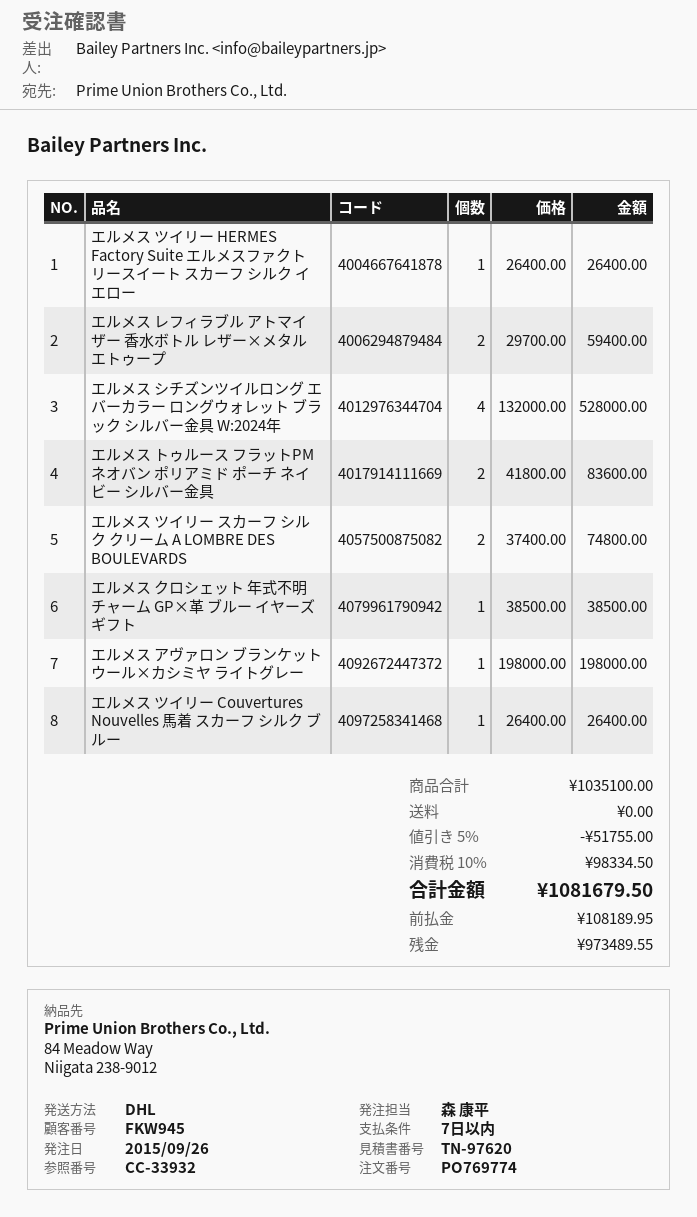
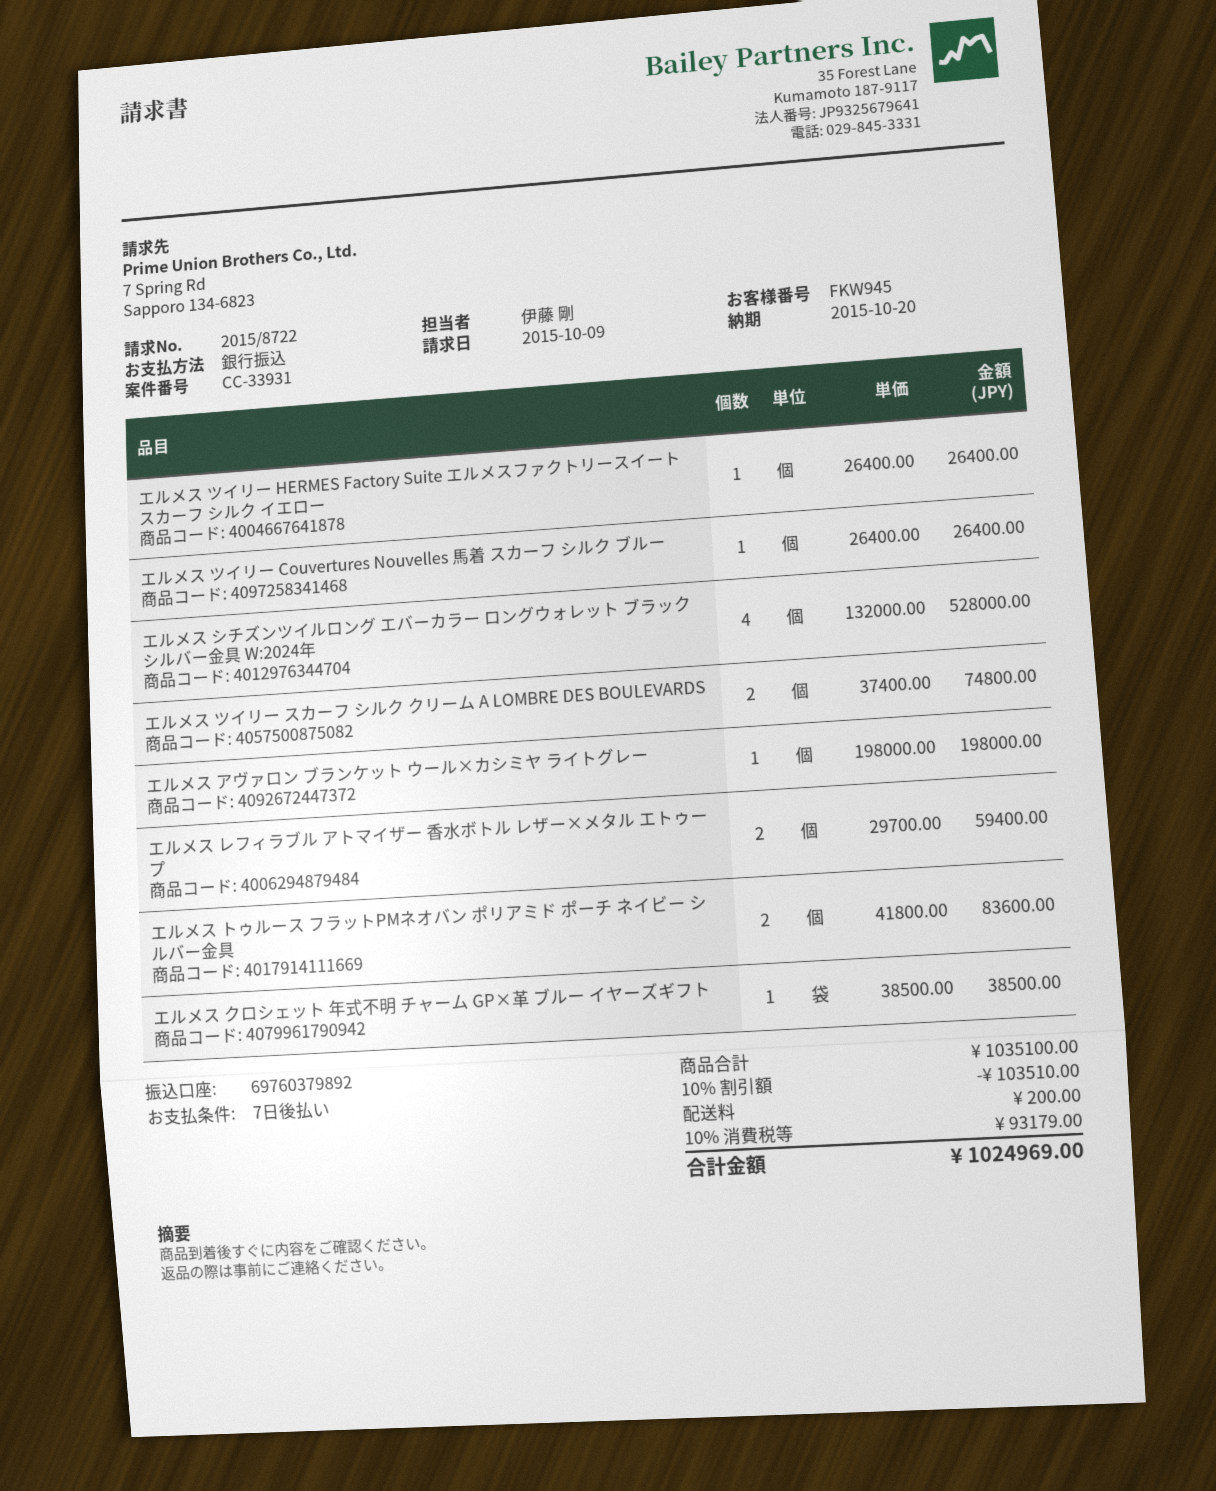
reference: CC-33932 -> CC-33931
discount: 5% = 51755.00 -> 10% = 103510.00
shipping: 0.00 -> 200.00
tax: 10% = 98334.50 -> 10% = 93179.00
total: 1081679.50 -> 1024969.00

